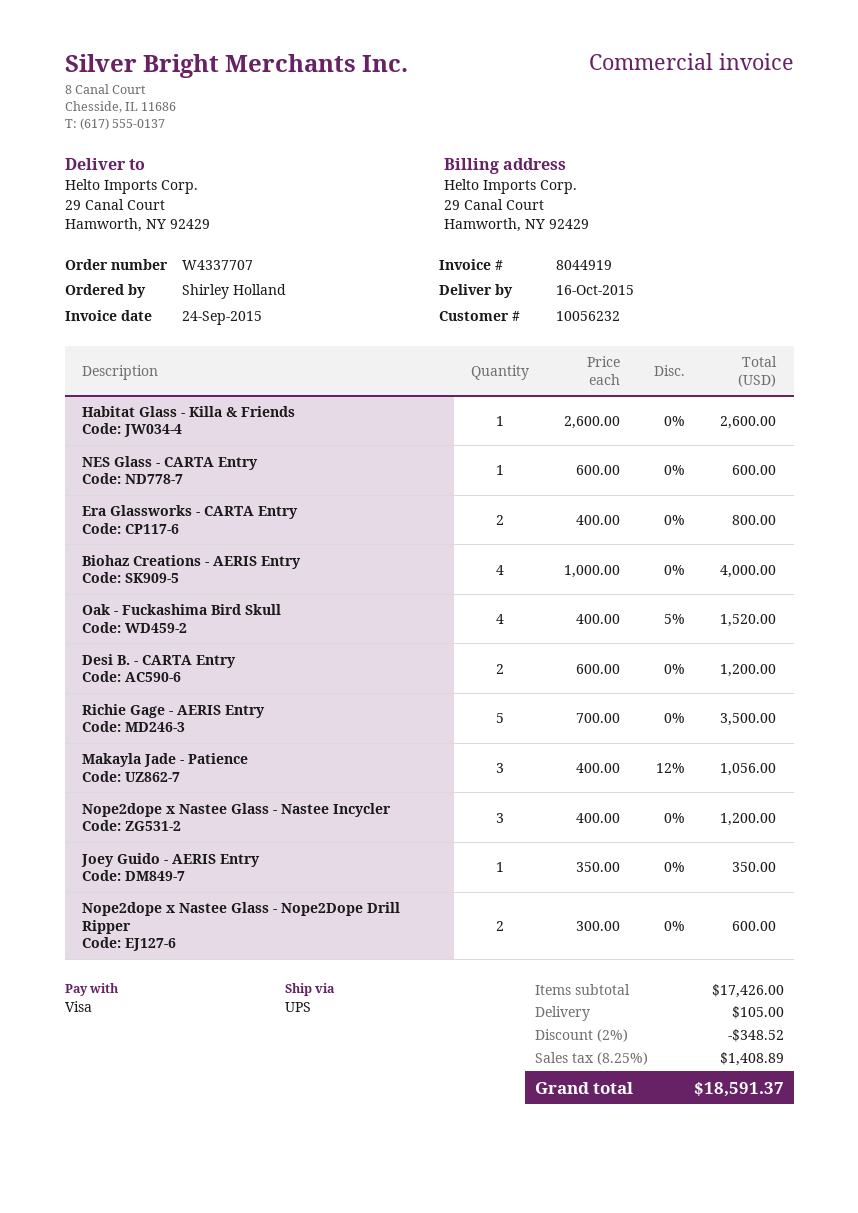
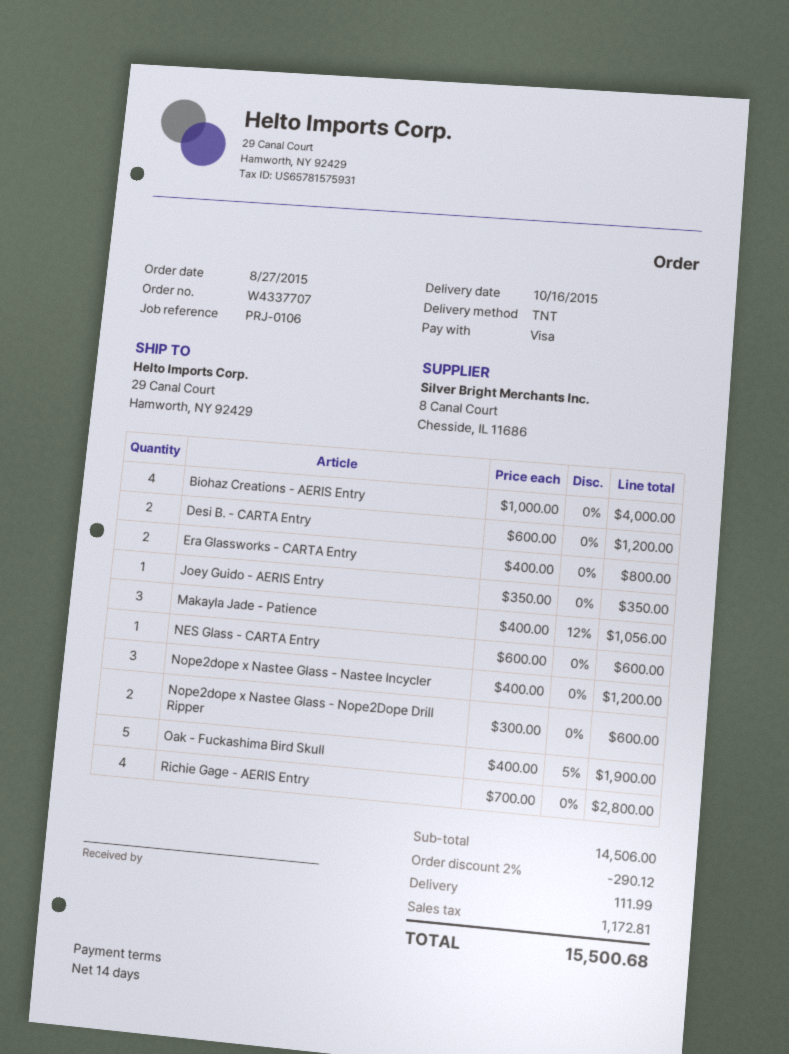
shipping method: UPS -> TNT
Habitat Glass - Killa & Friends: 1 x 2600.00 = 2600.00 -> none
Oak - Fuckashima Bird Skull: 4 x 400.00 - 5% = 1520.00 -> 5 x 400.00 - 5% = 1900.00
Richie Gage - AERIS Entry: 5 x 700.00 = 3500.00 -> 4 x 700.00 = 2800.00
subtotal: 17426.00 -> 14506.00
discount: 2% = 348.52 -> 2% = 290.12
shipping: 105.00 -> 111.99
tax: 1408.89 -> 1172.81
total: 18591.37 -> 15500.68

